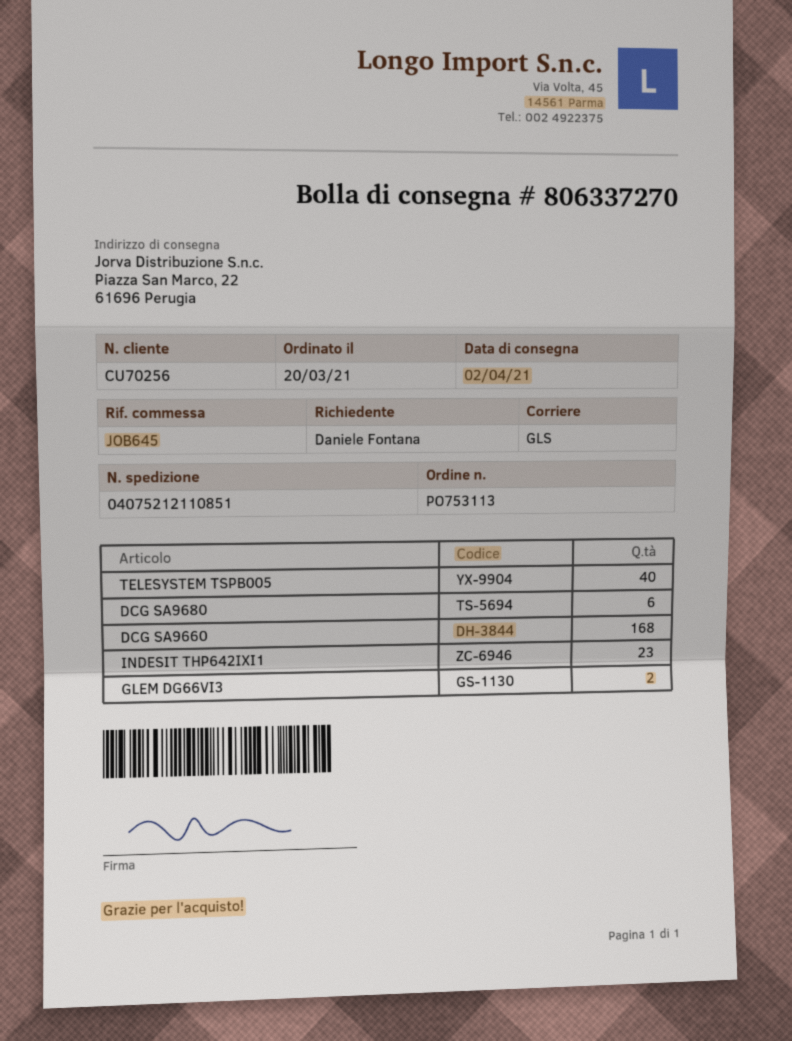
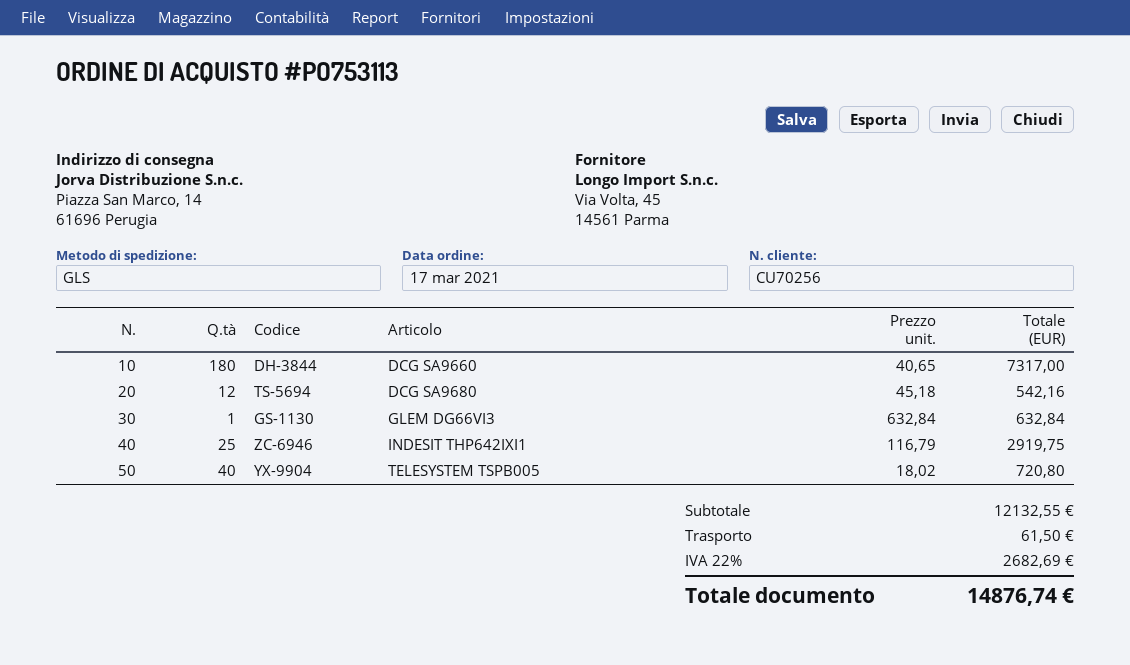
order date: 2021-03-20 -> 2021-03-17
ship to: Piazza San Marco, 22, 61696 Perugia -> Piazza San Marco, 14, 61696 Perugia
DCG SA9680: 6 -> 12
DCG SA9660: 168 -> 180
INDESIT THP642IXI1: 23 -> 25
GLEM DG66VI3: 2 -> 1

